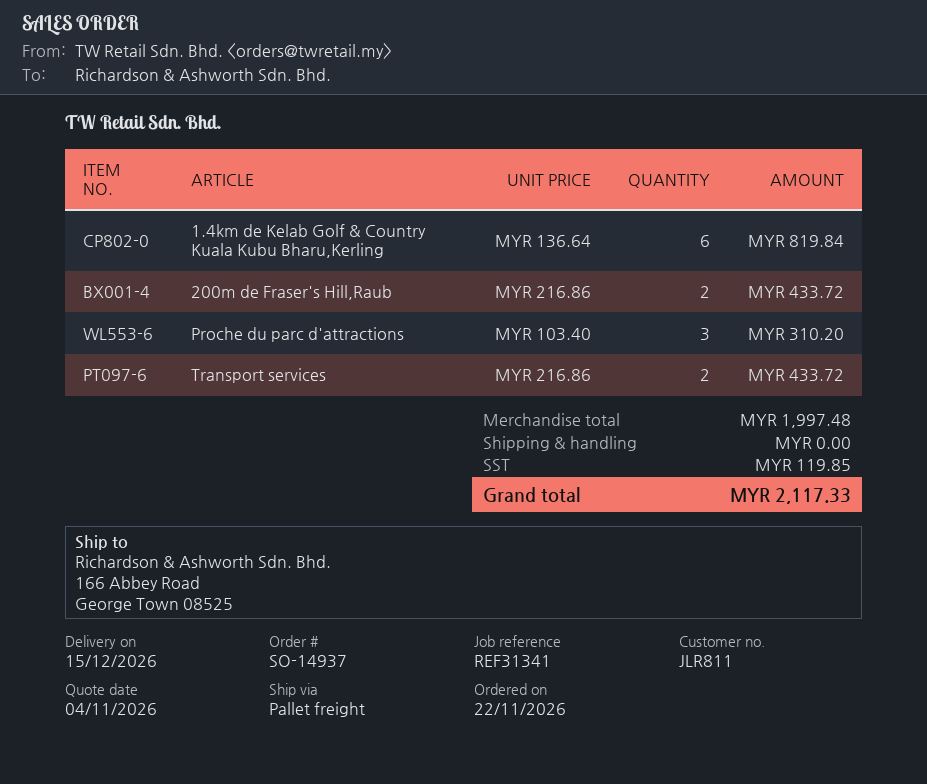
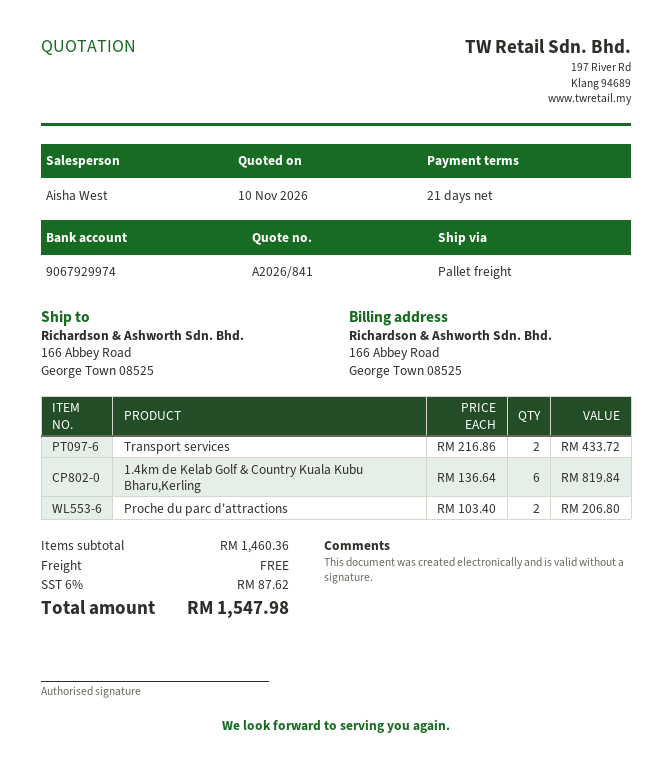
quote date: 2026-11-04 -> 2026-11-10
200m de Fraser's Hill,Raub: 2 x 216.86 = 433.72 -> none
Proche du parc d'attractions: 3 x 103.40 = 310.20 -> 2 x 103.40 = 206.80
subtotal: 1997.48 -> 1460.36
tax: 119.85 -> 87.62
total: 2117.33 -> 1547.98

